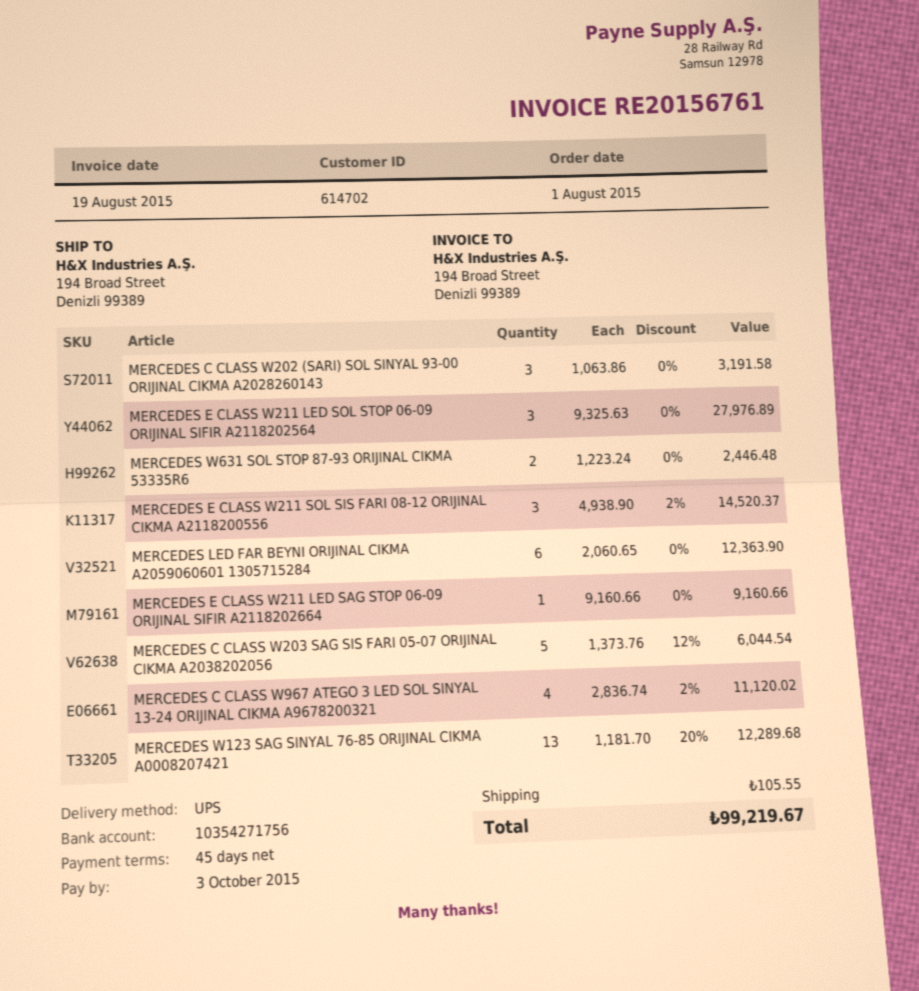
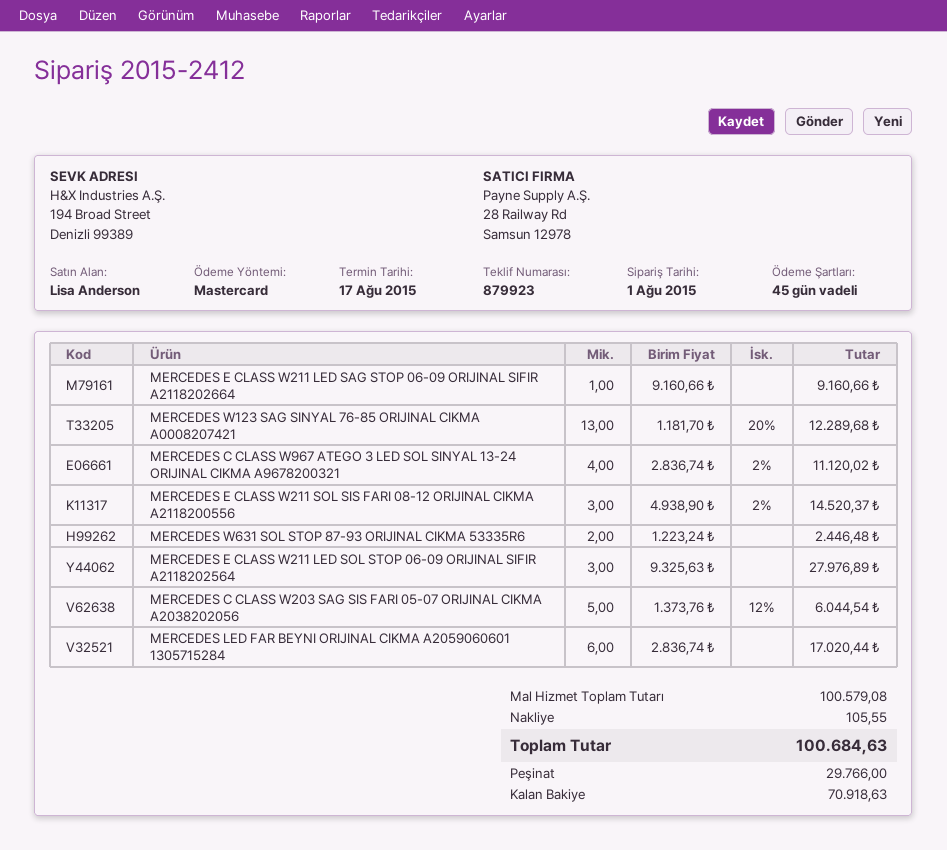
MERCEDES C CLASS W202 (SARI) SOL SINYAL 93-00 ORIJINAL CIKMA A2028260143: 3 x 1063.86 = 3191.58 -> none
MERCEDES LED FAR BEYNI ORIJINAL CIKMA A2059060601 1305715284: 6 x 2060.65 = 12363.90 -> 6 x 2836.74 = 17020.44
total: 99219.67 -> 100684.63

